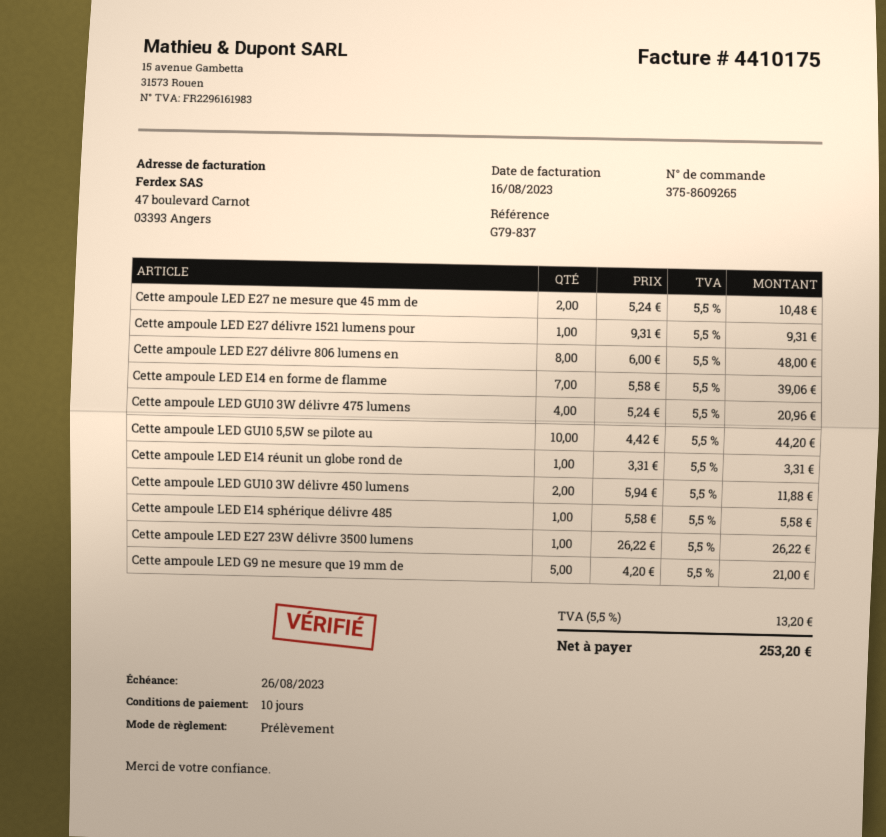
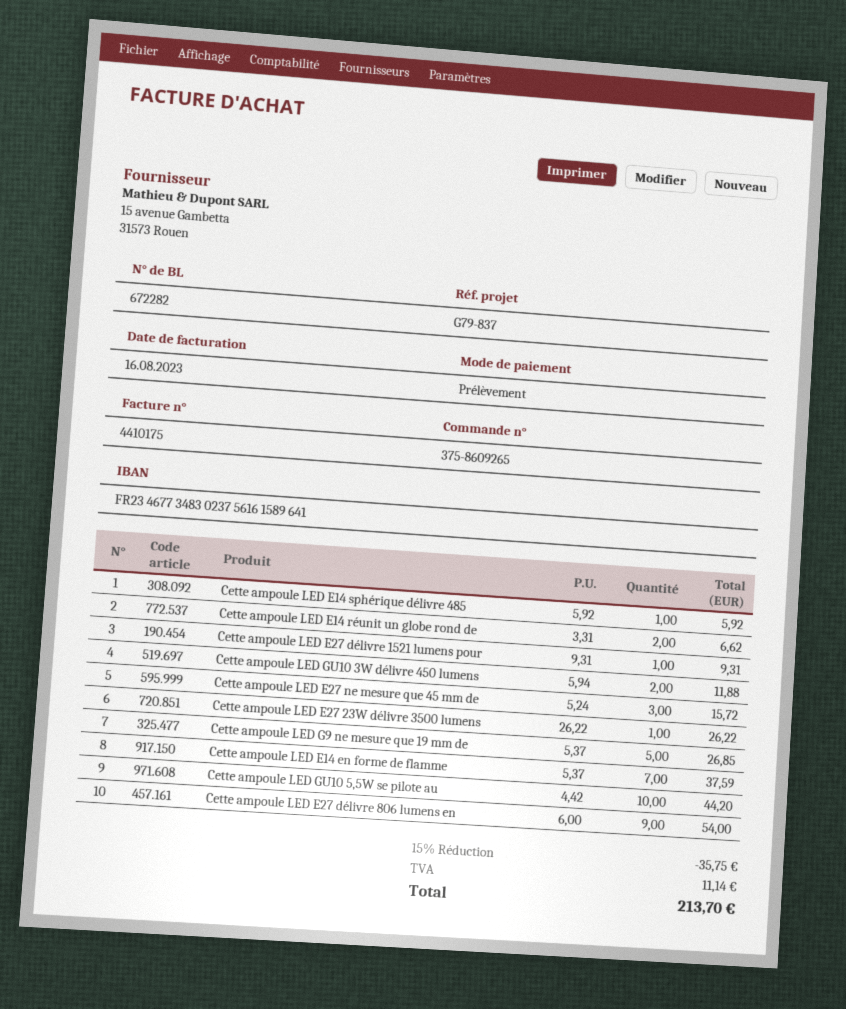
Cette ampoule LED E27 ne mesure que 45 mm de: 2 x 5.24 = 10.48 -> 3 x 5.24 = 15.72
Cette ampoule LED E27 délivre 806 lumens en: 8 x 6.00 = 48.00 -> 9 x 6.00 = 54.00
Cette ampoule LED E14 en forme de flamme: 7 x 5.58 = 39.06 -> 7 x 5.37 = 37.59
Cette ampoule LED GU10 3W délivre 475 lumens: 4 x 5.24 = 20.96 -> none
Cette ampoule LED E14 réunit un globe rond de: 1 x 3.31 = 3.31 -> 2 x 3.31 = 6.62
Cette ampoule LED E14 sphérique délivre 485: 1 x 5.58 = 5.58 -> 1 x 5.92 = 5.92
Cette ampoule LED G9 ne mesure que 19 mm de: 5 x 4.20 = 21.00 -> 5 x 5.37 = 26.85
discount: none -> 15% = 35.75
tax: 13.20 -> 11.14
total: 253.20 -> 213.70

